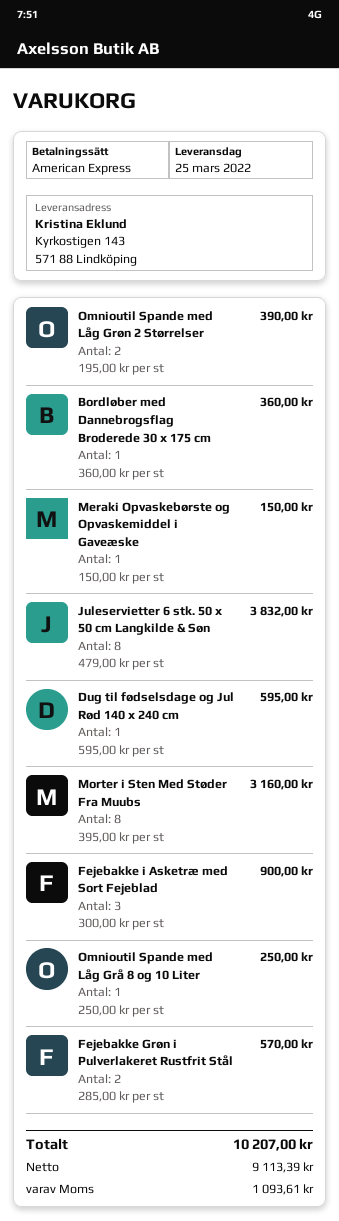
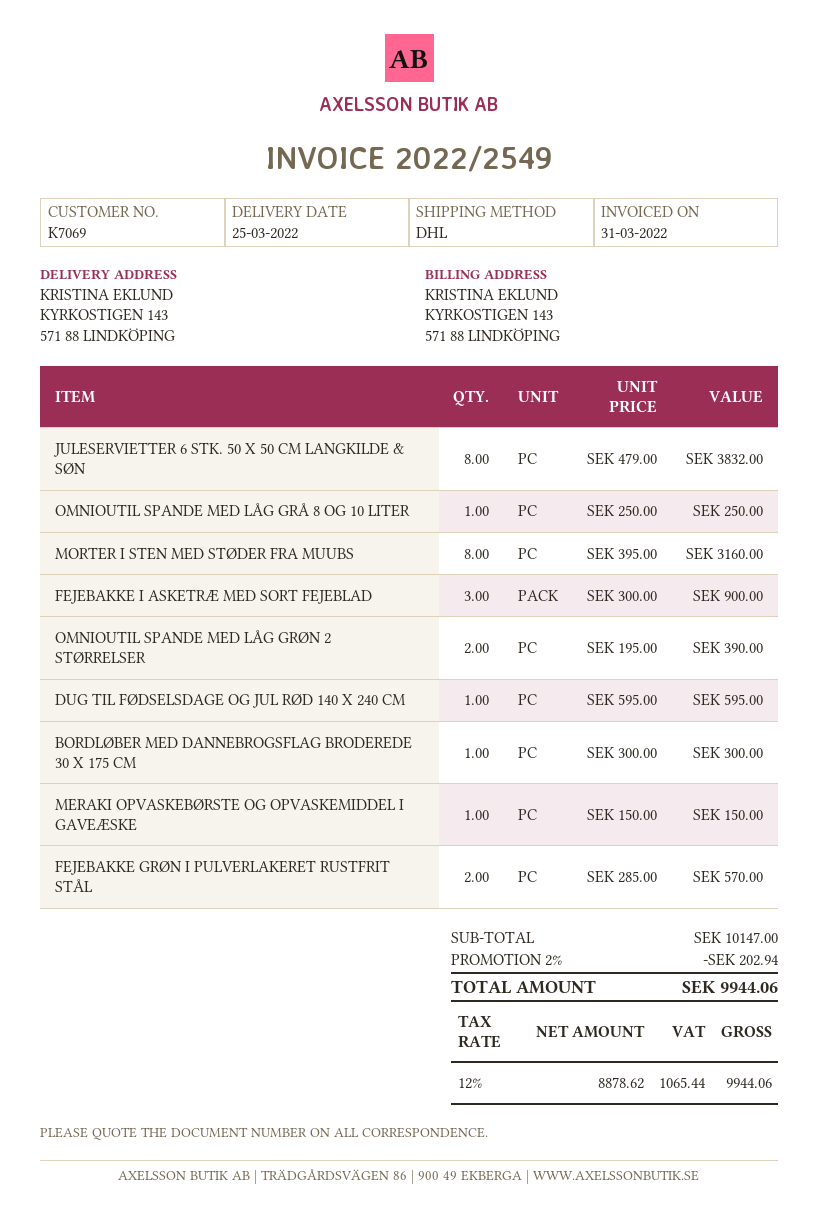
Bordløber med Dannebrogsflag Broderede 30 x 175 cm: 1 x 360.00 = 360.00 -> 1 x 300.00 = 300.00
discount: none -> 2% = 202.94
net: 9113.39 -> 8878.62
tax: 1093.61 -> 1065.44
total: 10207.00 -> 9944.06

